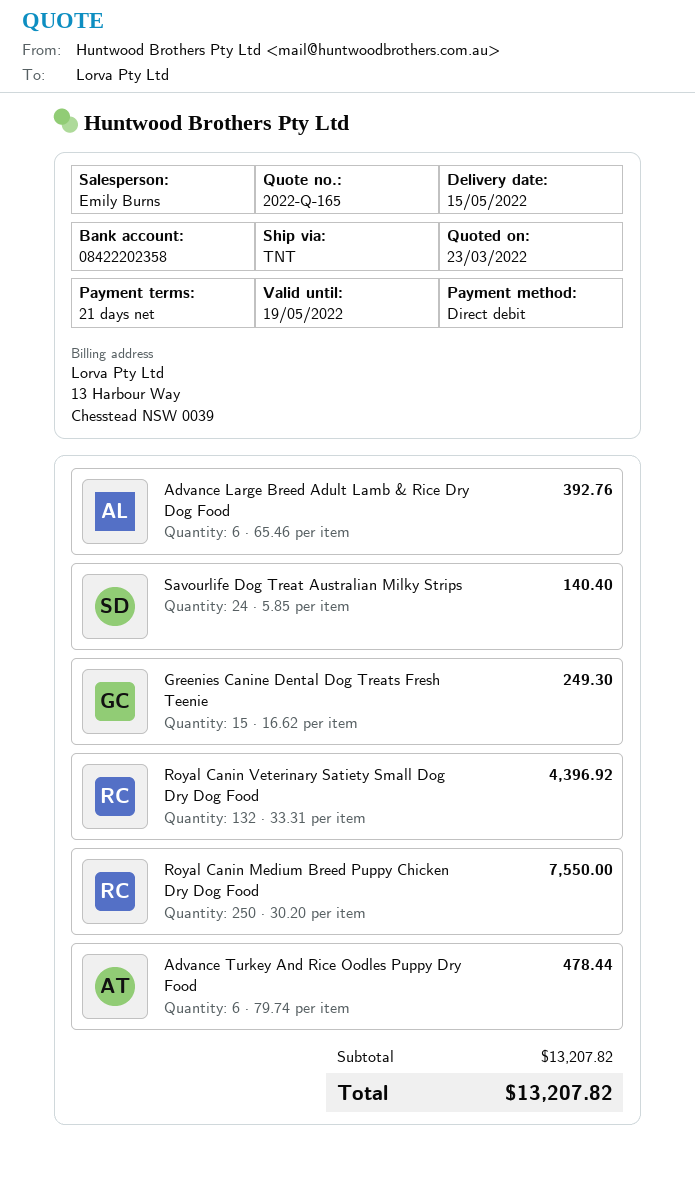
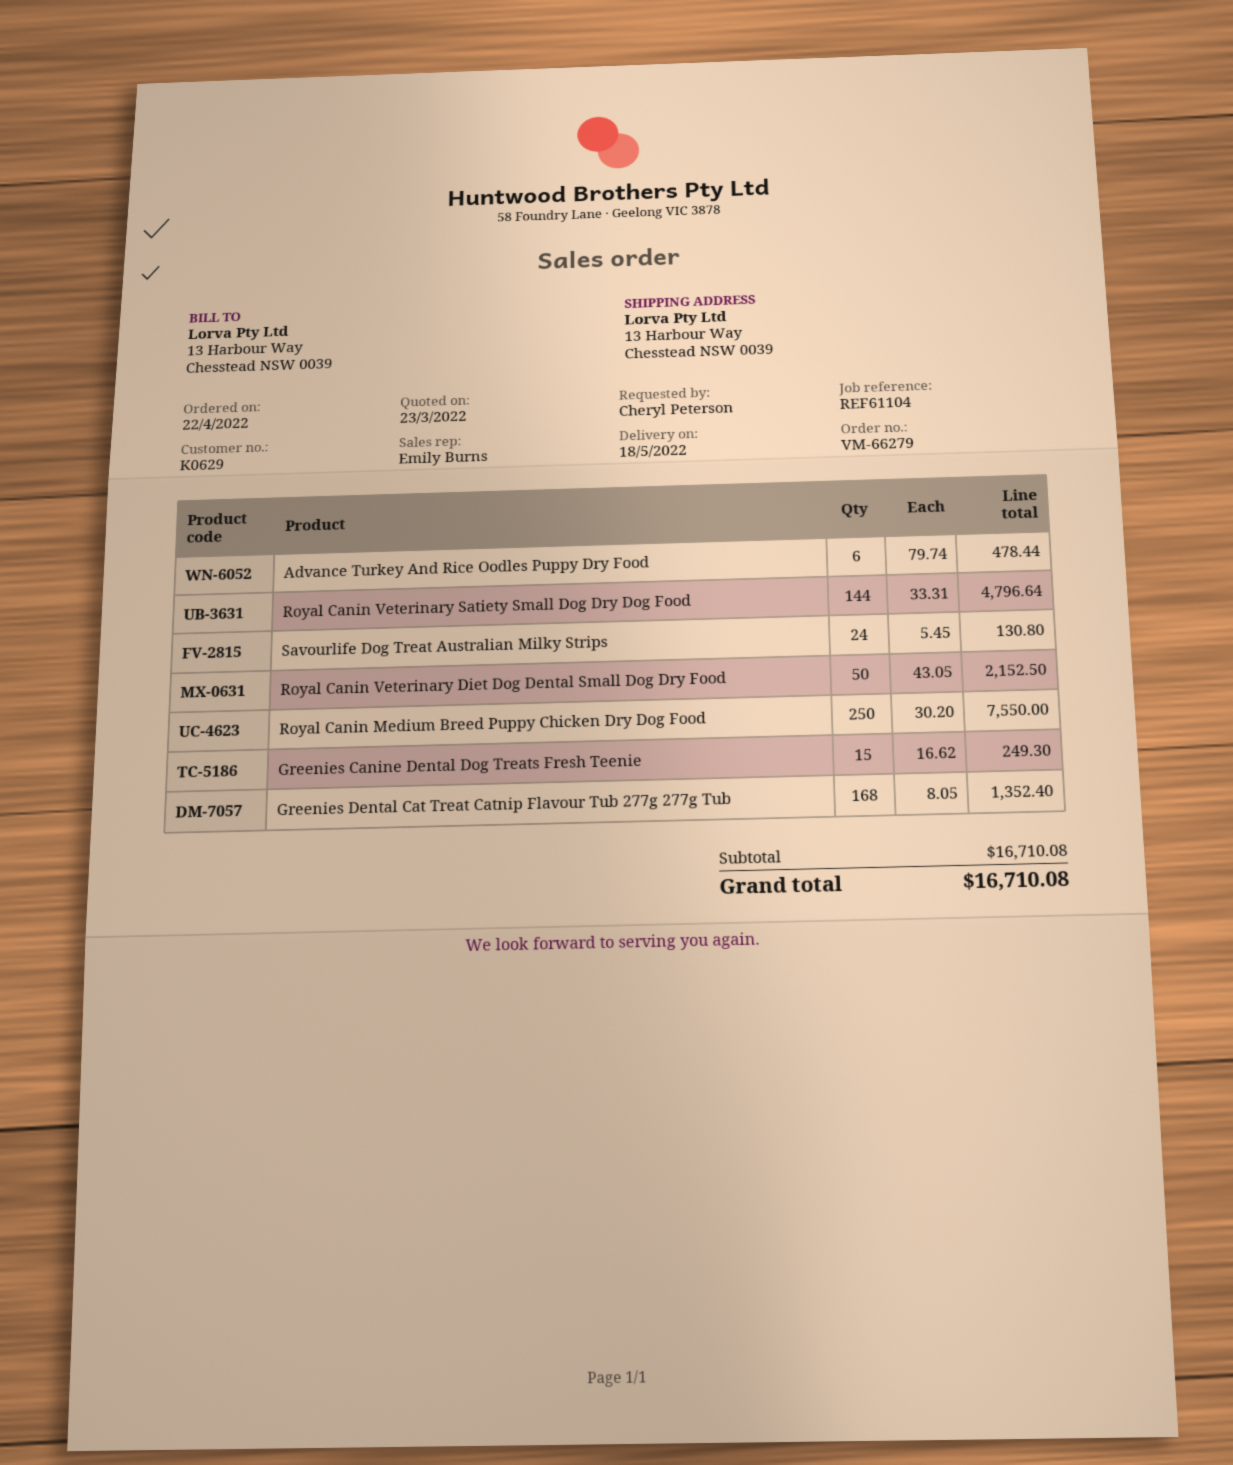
delivery date: 2022-05-15 -> 2022-05-18
Advance Large Breed Adult Lamb & Rice Dry Dog Food: 6 x 65.46 = 392.76 -> none
Savourlife Dog Treat Australian Milky Strips: 24 x 5.85 = 140.40 -> 24 x 5.45 = 130.80
Royal Canin Veterinary Satiety Small Dog Dry Dog Food: 132 x 33.31 = 4396.92 -> 144 x 33.31 = 4796.64
Royal Canin Veterinary Diet Dog Dental Small Dog Dry Food: none -> 50 x 43.05 = 2152.50
Greenies Dental Cat Treat Catnip Flavour Tub 277g 277g Tub: none -> 168 x 8.05 = 1352.40
subtotal: 13207.82 -> 16710.08
total: 13207.82 -> 16710.08

